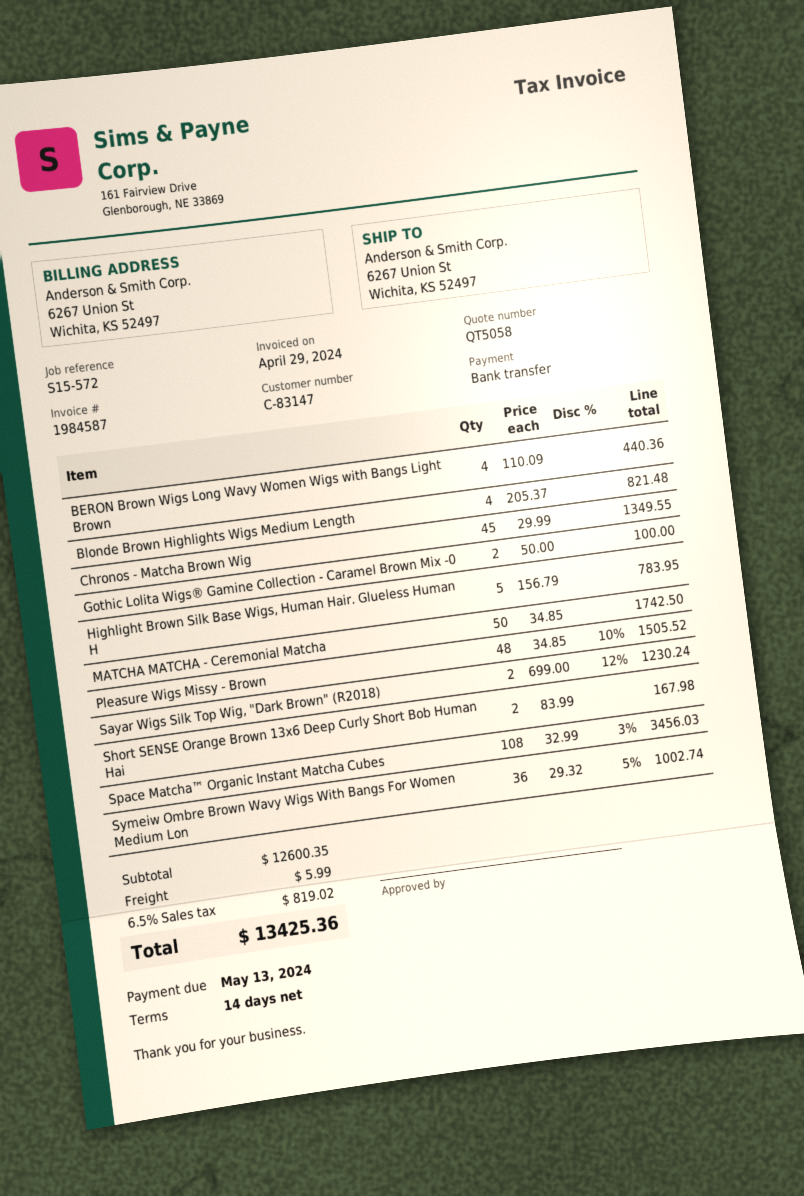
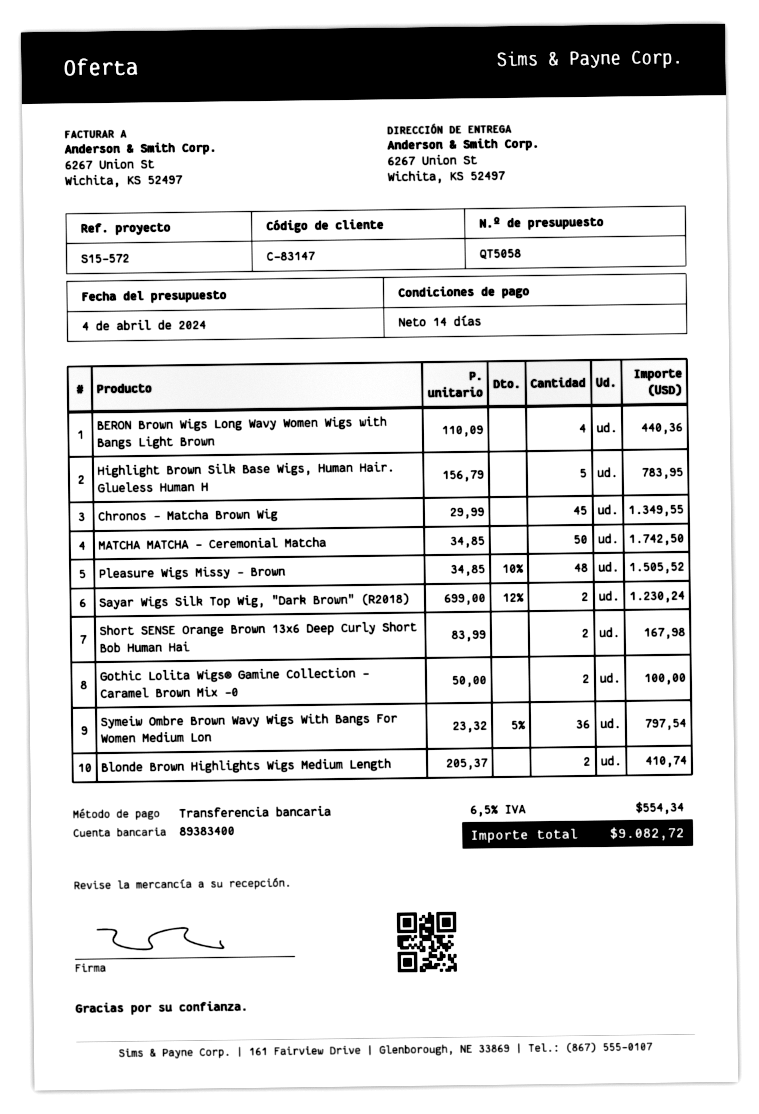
Blonde Brown Highlights Wigs Medium Length: 4 x 205.37 = 821.48 -> 2 x 205.37 = 410.74
Space Matcha™ Organic Instant Matcha Cubes: 108 x 32.99 - 3% = 3456.03 -> none
Symeiw Ombre Brown Wavy Wigs With Bangs For Women Medium Lon: 36 x 29.32 - 5% = 1002.74 -> 36 x 23.32 - 5% = 797.54
shipping: 5.99 -> none
tax: 6.5% = 819.02 -> 6.5% = 554.34
total: 13425.36 -> 9082.72

